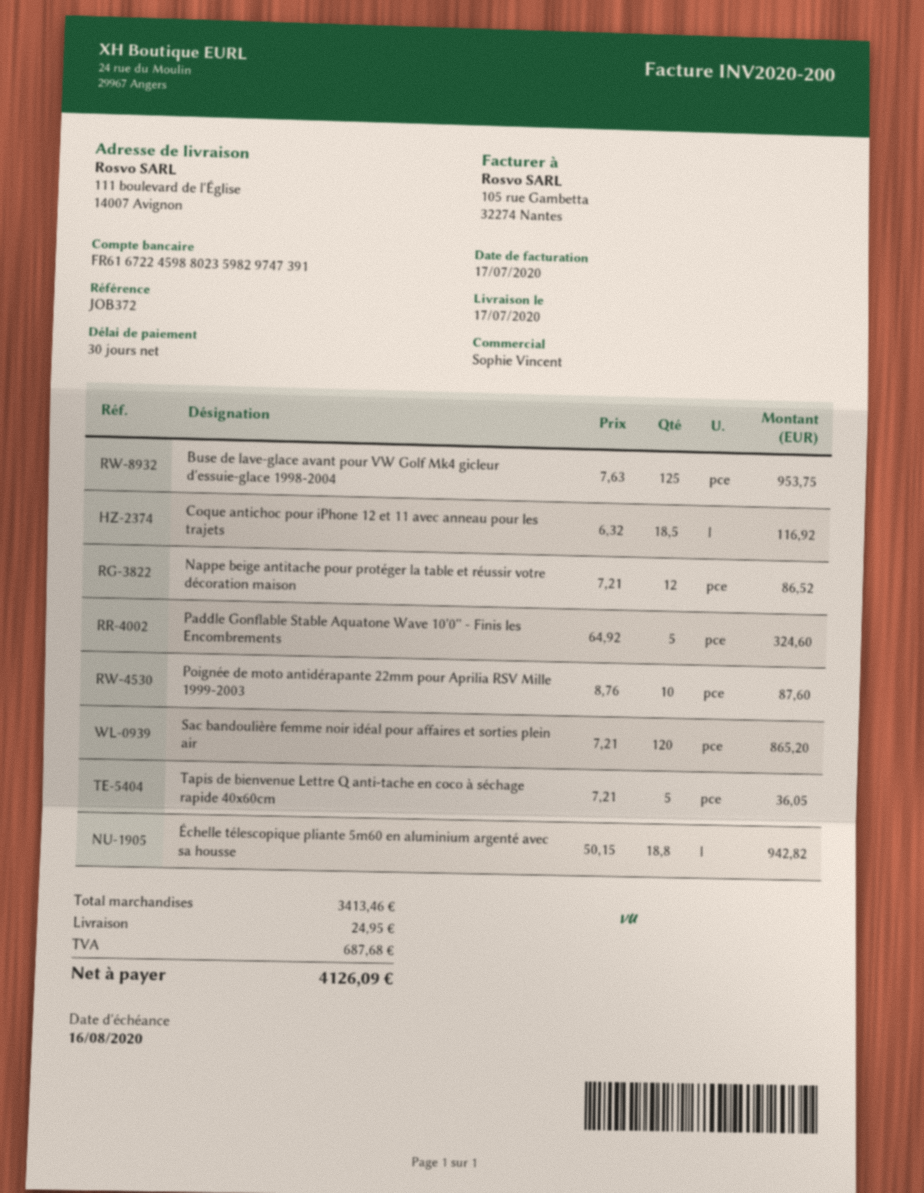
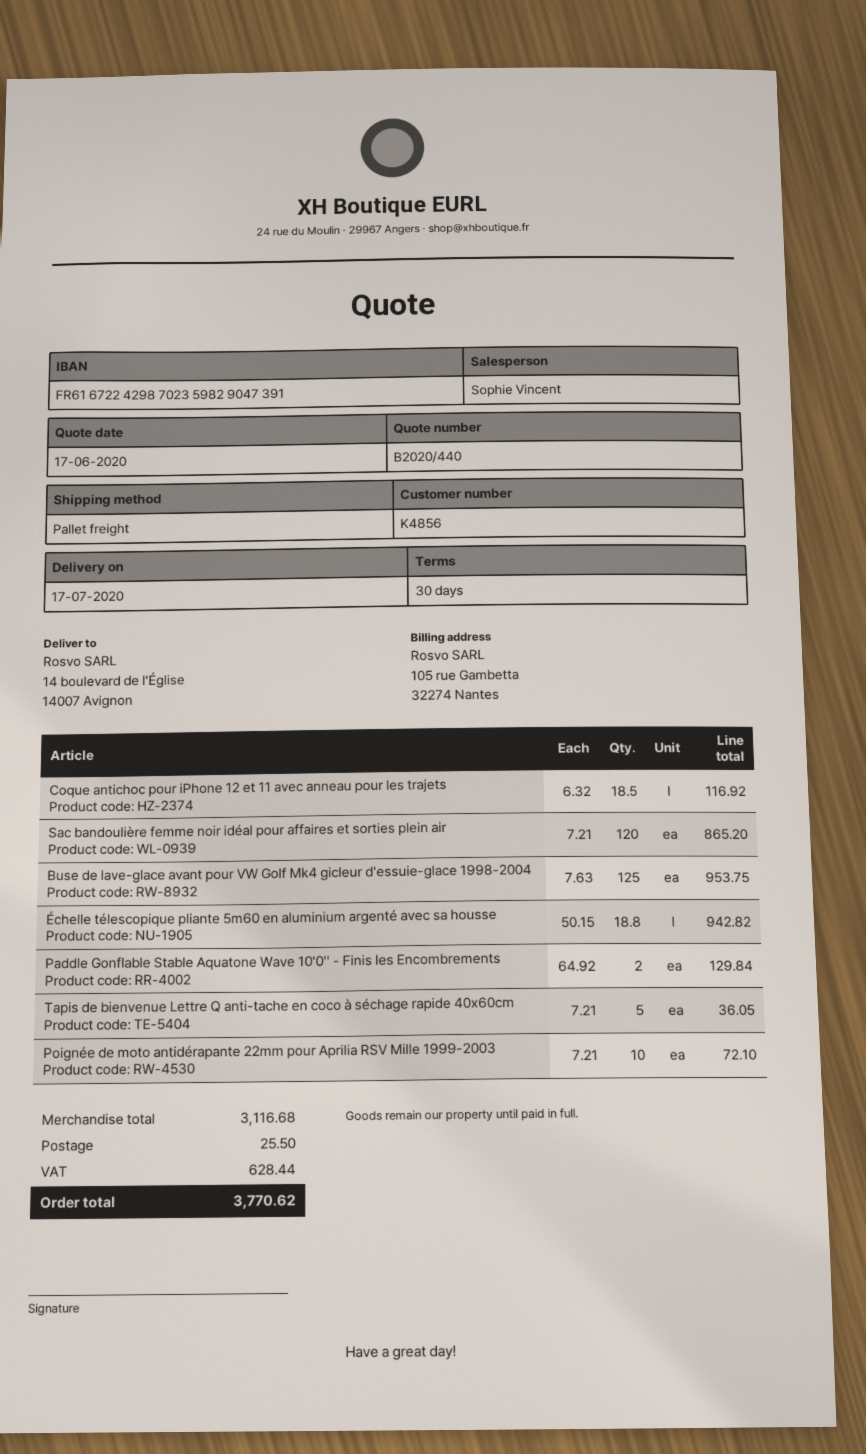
bank account: FR6167224598802359829747391 -> FR6167224298702359829047391
ship to: 111 boulevard de l'Église, 14007 Avignon -> 14 boulevard de l'Église, 14007 Avignon
Nappe beige antitache pour protéger la table et réussir votre décoration maison: 12 x 7.21 = 86.52 -> none
Paddle Gonflable Stable Aquatone Wave 10'0'' - Finis les Encombrements: 5 x 64.92 = 324.60 -> 2 x 64.92 = 129.84
Poignée de moto antidérapante 22mm pour Aprilia RSV Mille 1999-2003: 10 x 8.76 = 87.60 -> 10 x 7.21 = 72.10
subtotal: 3413.46 -> 3116.68
shipping: 24.95 -> 25.50
tax: 687.68 -> 628.44
total: 4126.09 -> 3770.62

